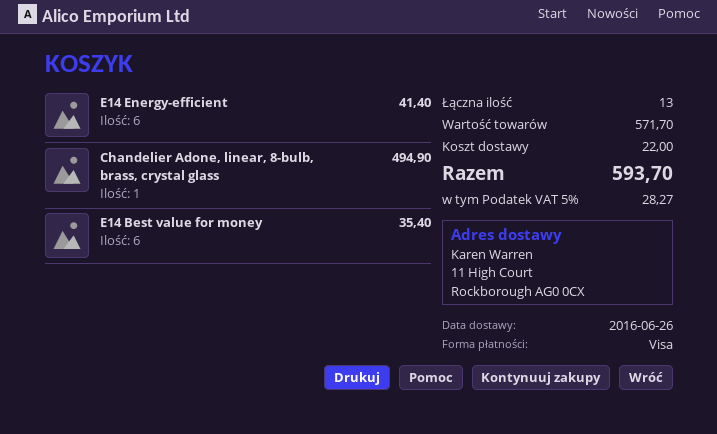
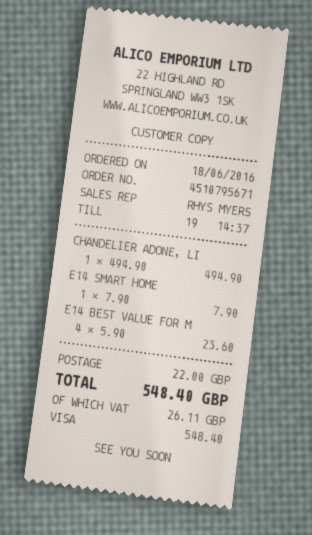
E14 Energy-efficient: 6 for 41.40 -> none
E14 Best value for money: 6 for 35.40 -> 4 for 23.60
E14 SMART HOME: none -> 1 for 7.90
tax: 28.27 -> 26.11
total: 593.70 -> 548.40

